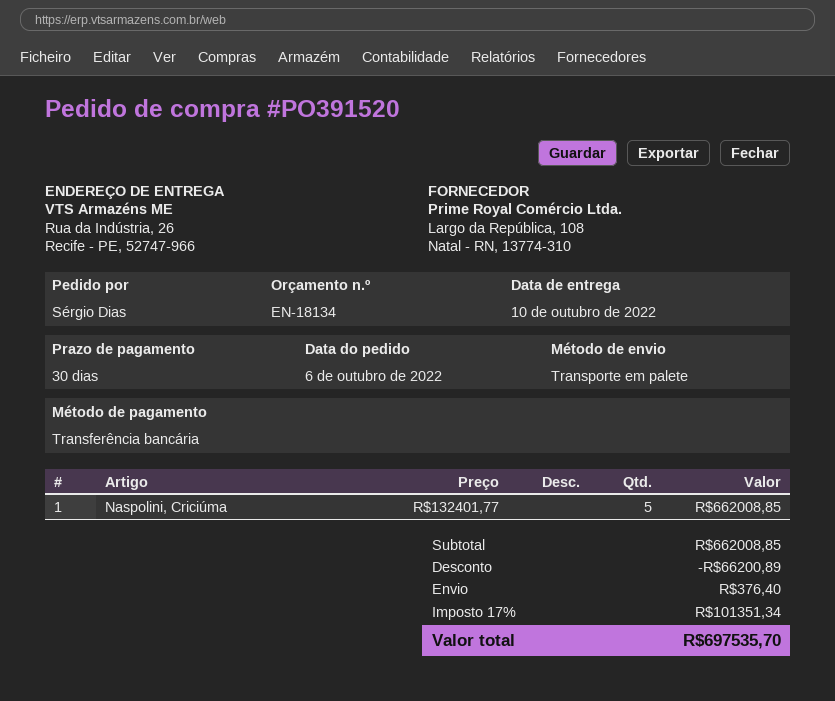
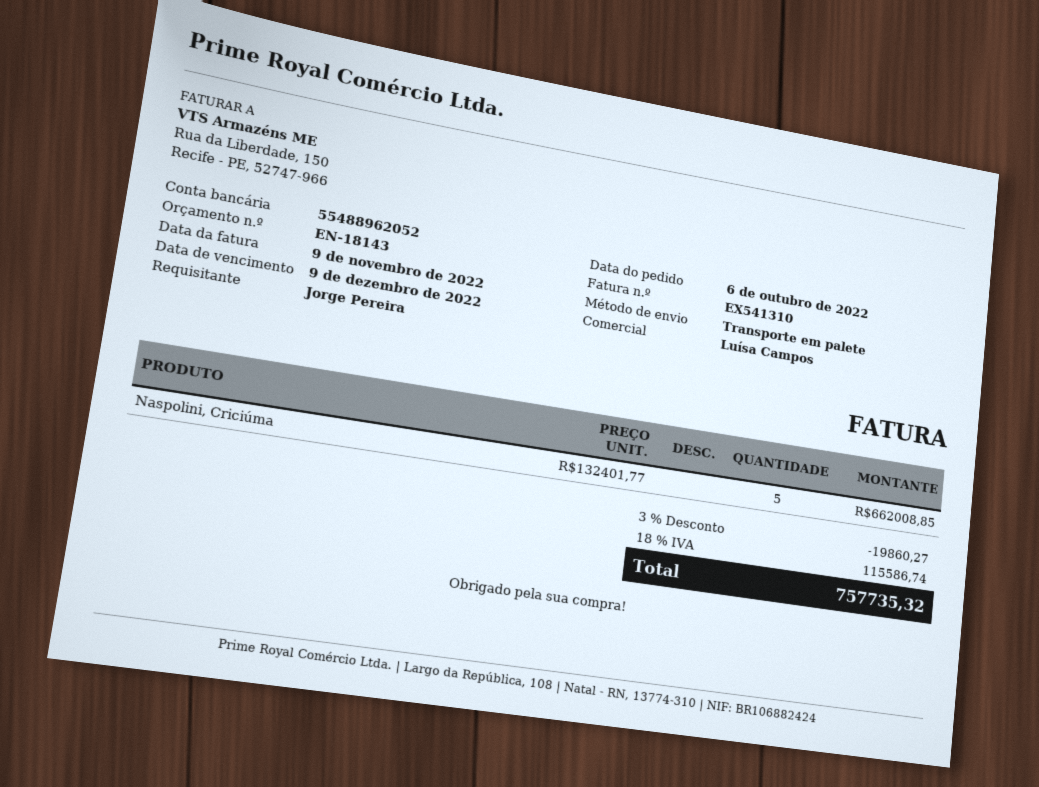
quote number: EN-18134 -> EN-18143
ordered by: Sérgio Dias -> Jorge Pereira
discount: 66200.89 -> 19860.27
shipping: 376.40 -> none
tax: 17% = 101351.34 -> 18% = 115586.74
total: 697535.70 -> 757735.32

